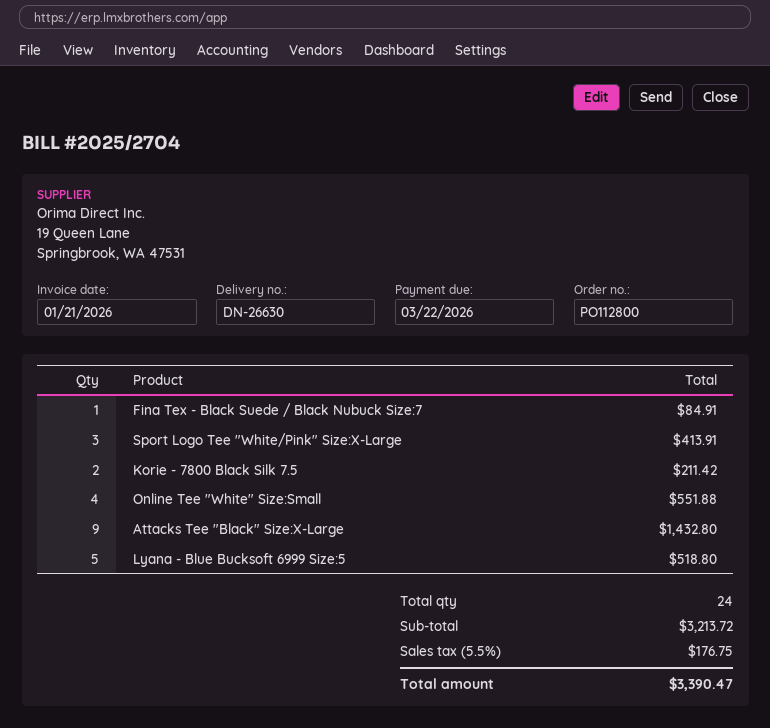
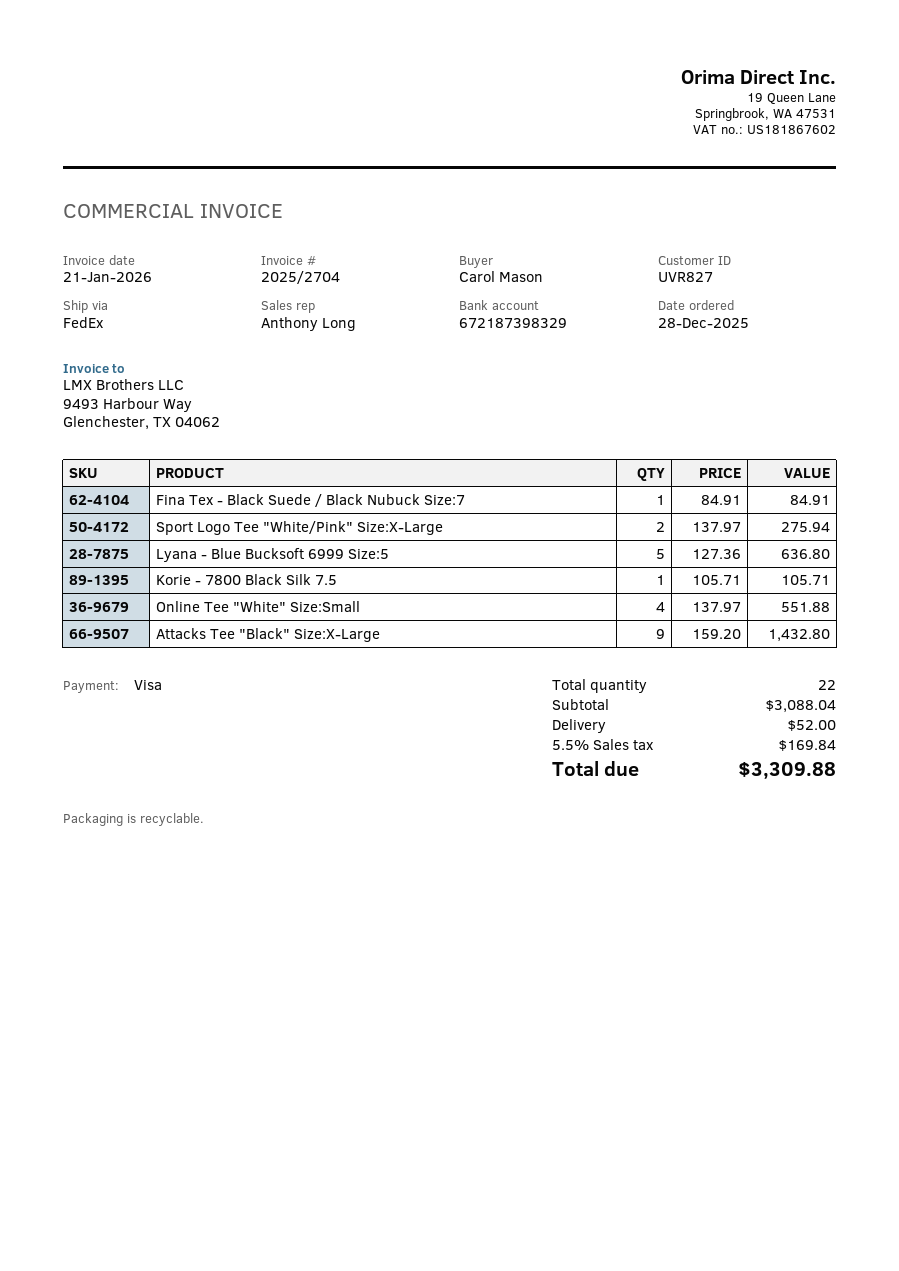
Sport Logo Tee "White/Pink" Size:X-Large: 3 for 413.91 -> 2 for 275.94
Korie - 7800 Black Silk 7.5: 2 for 211.42 -> 1 for 105.71
Lyana - Blue Bucksoft 6999 Size:5: 5 for 518.80 -> 5 for 636.80
total quantity: 24 -> 22
subtotal: 3213.72 -> 3088.04
shipping: none -> 52.00
tax: 5.5% = 176.75 -> 5.5% = 169.84
total: 3390.47 -> 3309.88

